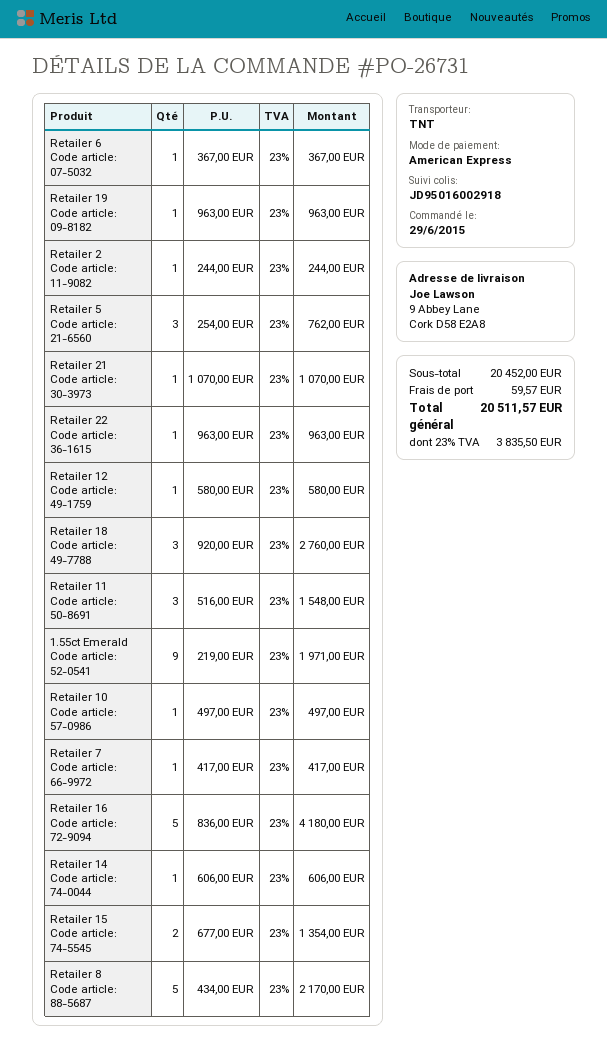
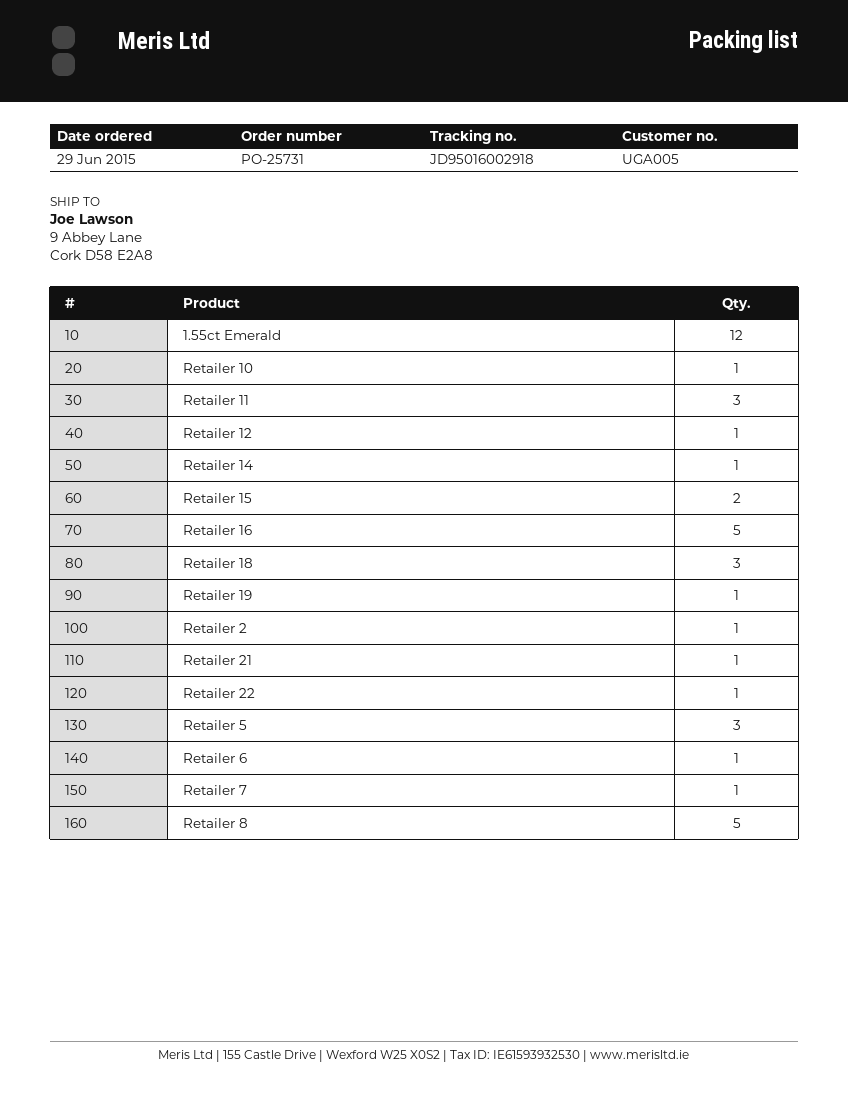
order number: PO-26731 -> PO-25731
1.55ct Emerald: 9 -> 12

